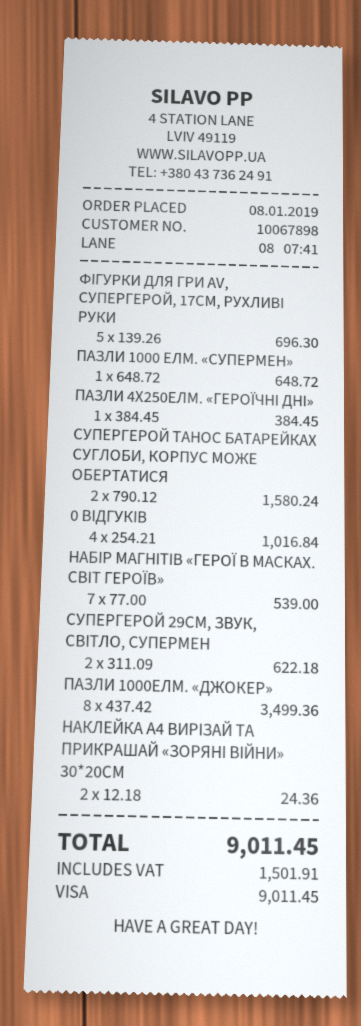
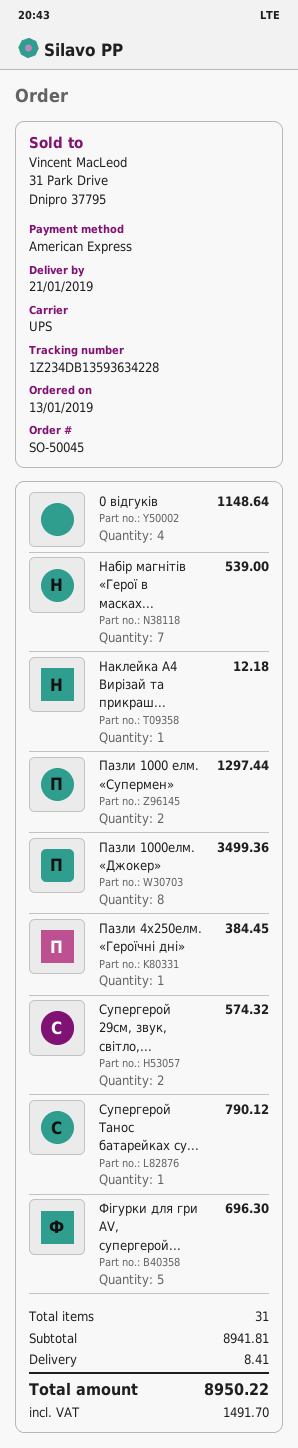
order date: 2019-01-08 -> 2019-01-13
payment method: Visa -> American Express
ПАЗЛИ 1000 ЕЛМ. «СУПЕРМЕН»: 1 for 648.72 -> 2 for 1297.44
СУПЕРГЕРОЙ ТАНОС БАТАРЕЙКАХ СУГЛОБИ, КОРПУС МОЖЕ ОБЕРТАТИСЯ: 2 for 1580.24 -> 1 for 790.12
0 ВІДГУКІВ: 4 for 1016.84 -> 4 for 1148.64
СУПЕРГЕРОЙ 29СМ, ЗВУК, СВІТЛО, СУПЕРМЕН: 2 for 622.18 -> 2 for 574.32
НАКЛЕЙКА А4 ВИРІЗАЙ ТА ПРИКРАШАЙ «ЗОРЯНІ ВІЙНИ» 30*20СМ: 2 for 24.36 -> 1 for 12.18
shipping: none -> 8.41
tax: 1501.91 -> 1491.70
total: 9011.45 -> 8950.22

